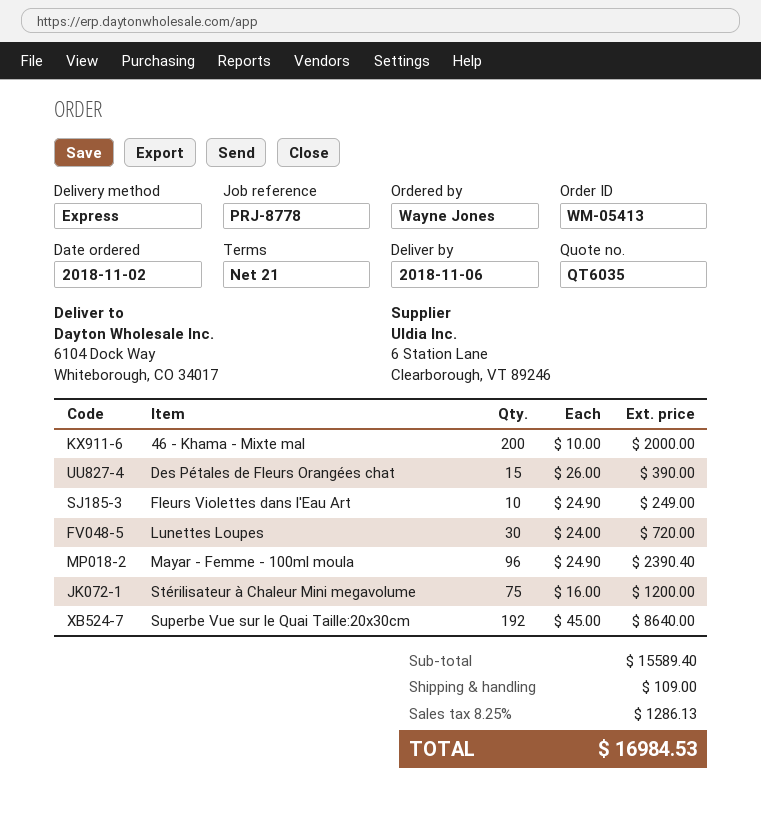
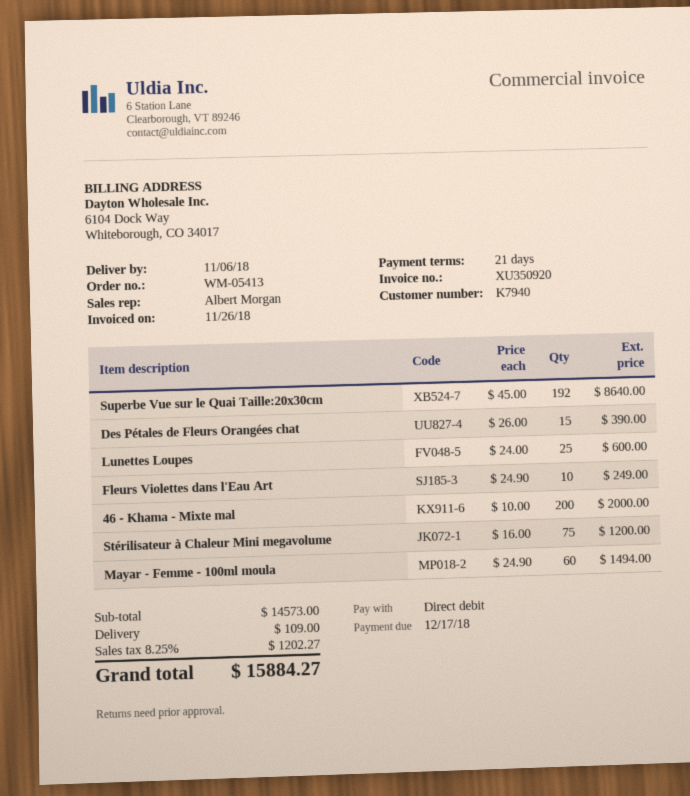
Lunettes Loupes: 30 x 24.00 = 720.00 -> 25 x 24.00 = 600.00
Mayar - Femme - 100ml moula: 96 x 24.90 = 2390.40 -> 60 x 24.90 = 1494.00
subtotal: 15589.40 -> 14573.00
tax: 8.25% = 1286.13 -> 8.25% = 1202.27
total: 16984.53 -> 15884.27

